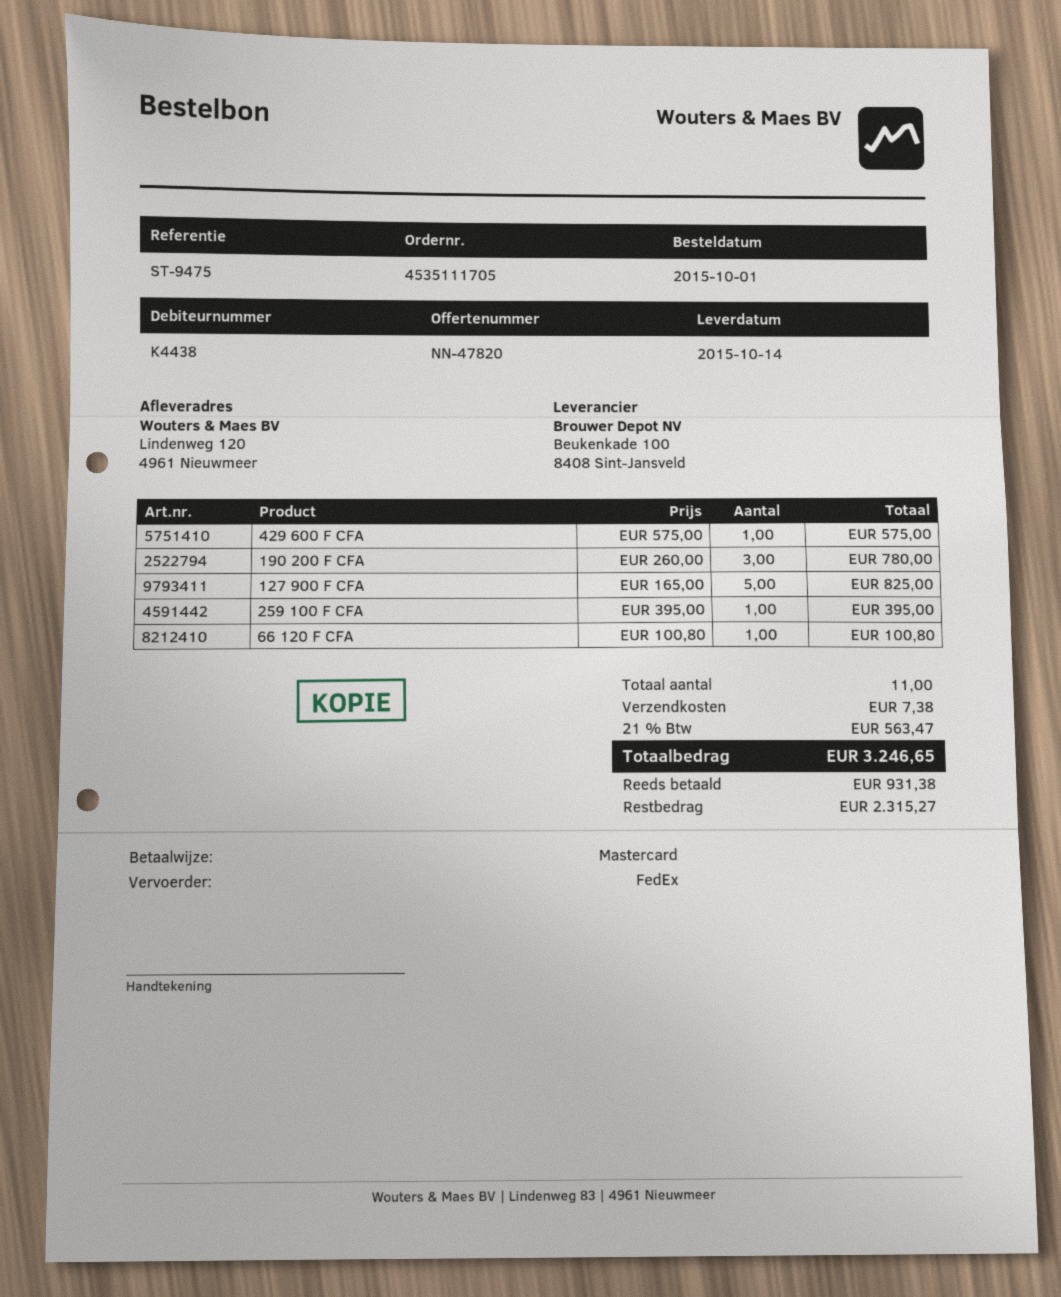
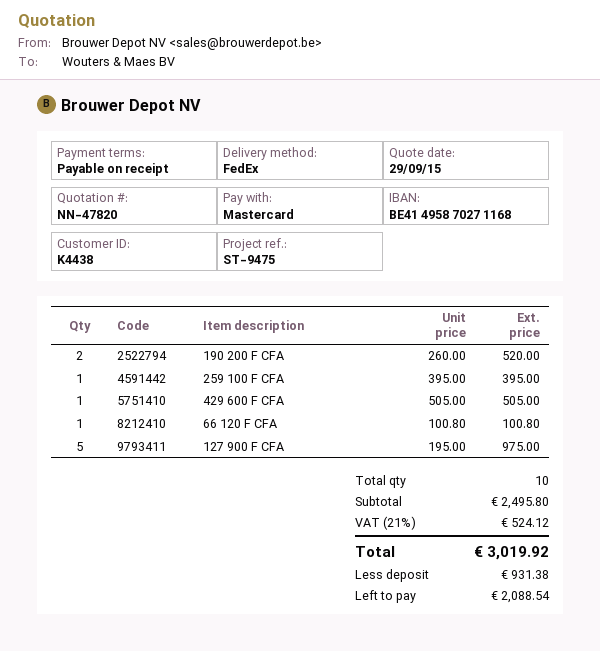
429 600 F CFA: 1 x 575.00 = 575.00 -> 1 x 505.00 = 505.00
190 200 F CFA: 3 x 260.00 = 780.00 -> 2 x 260.00 = 520.00
127 900 F CFA: 5 x 165.00 = 825.00 -> 5 x 195.00 = 975.00
total quantity: 11 -> 10
shipping: 7.38 -> none
tax: 21% = 563.47 -> 21% = 524.12
total: 3246.65 -> 3019.92
balance: 2315.27 -> 2088.54

